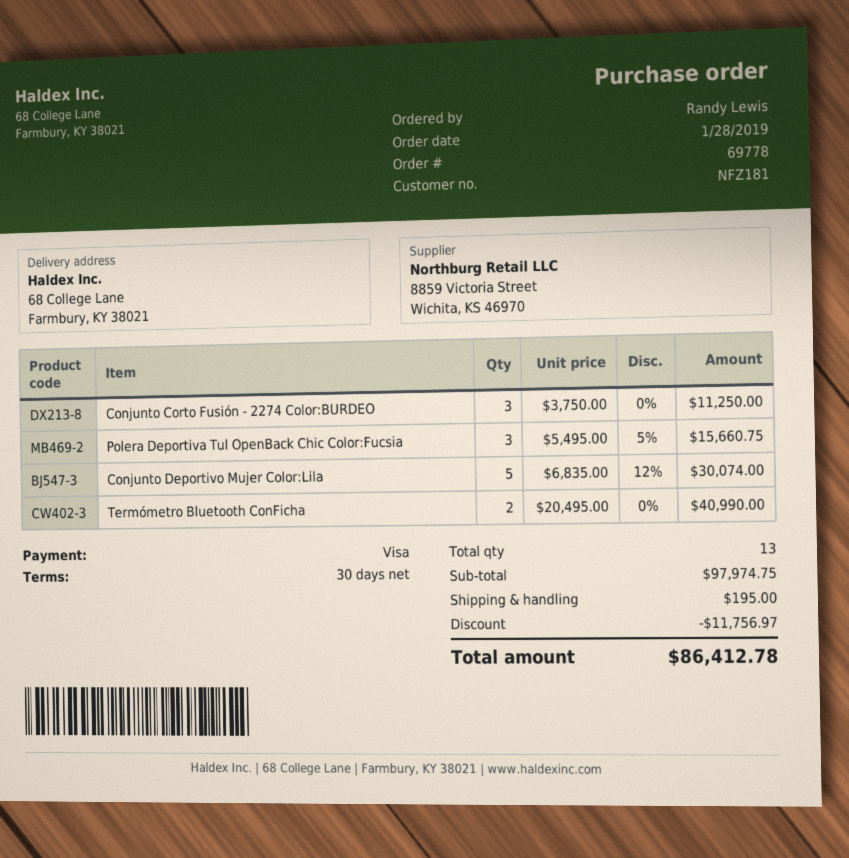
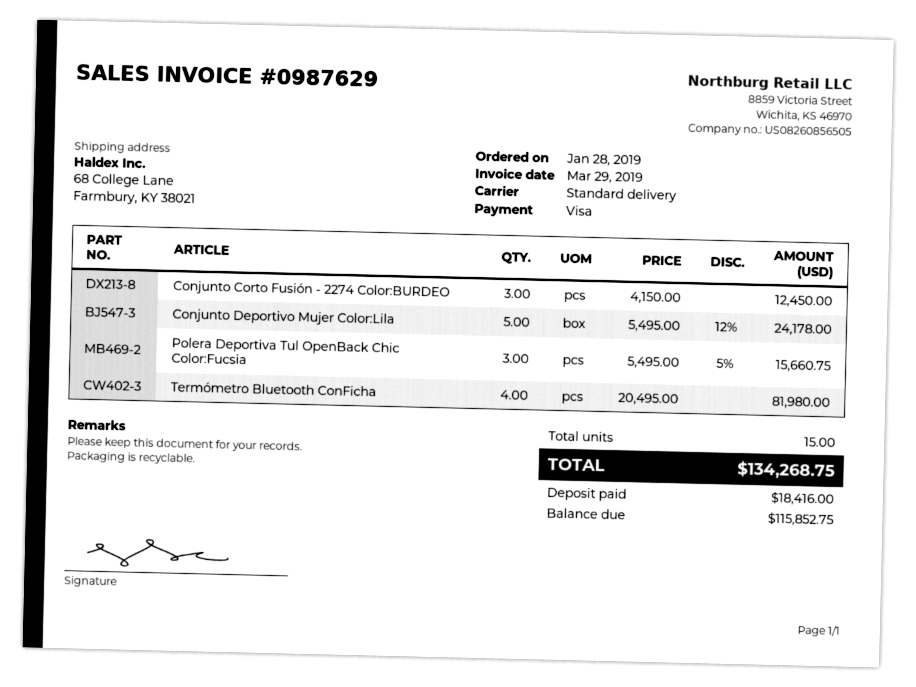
Conjunto Corto Fusión - 2274 Color:BURDEO: 3 x 3750.00 = 11250.00 -> 3 x 4150.00 = 12450.00
Conjunto Deportivo Mujer Color:Lila: 5 x 6835.00 - 12% = 30074.00 -> 5 x 5495.00 - 12% = 24178.00
Termómetro Bluetooth ConFicha: 2 x 20495.00 = 40990.00 -> 4 x 20495.00 = 81980.00
total quantity: 13 -> 15
discount: 11756.97 -> none
shipping: 195.00 -> none
total: 86412.78 -> 134268.75

